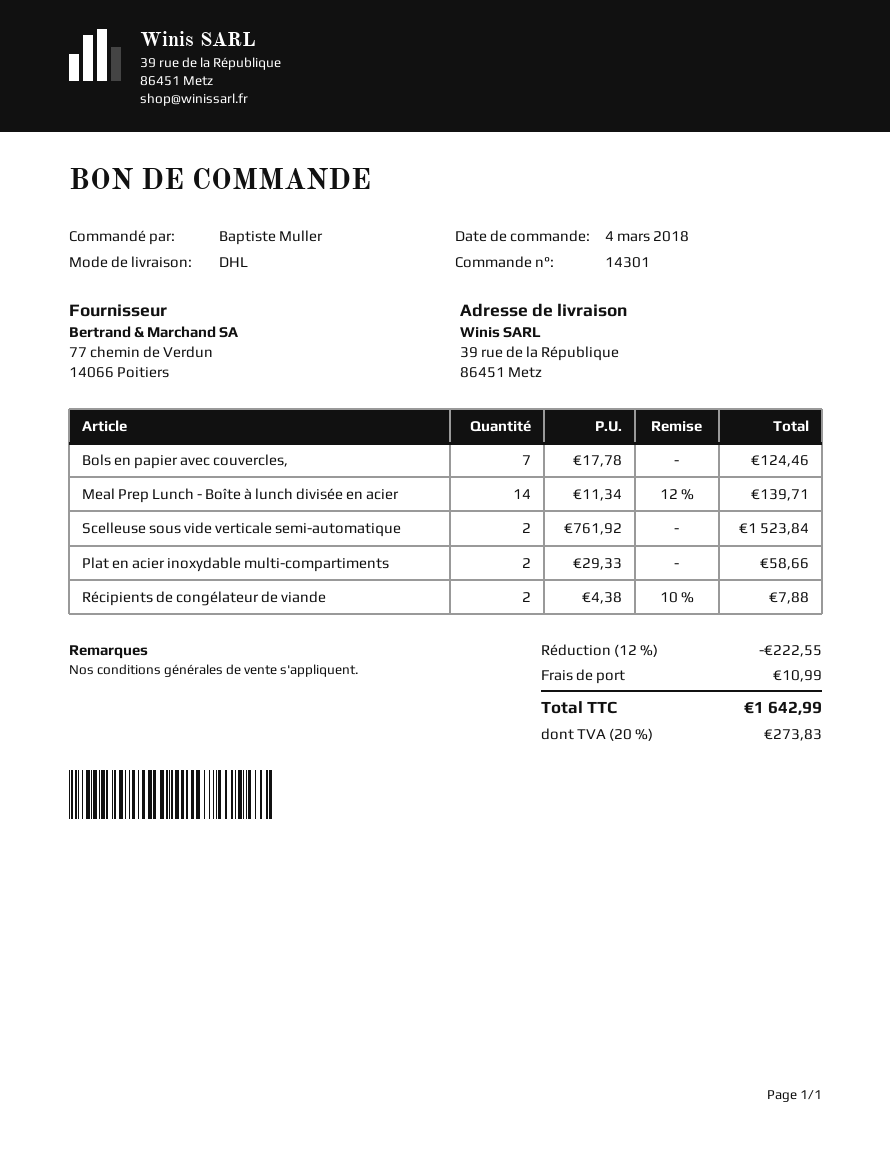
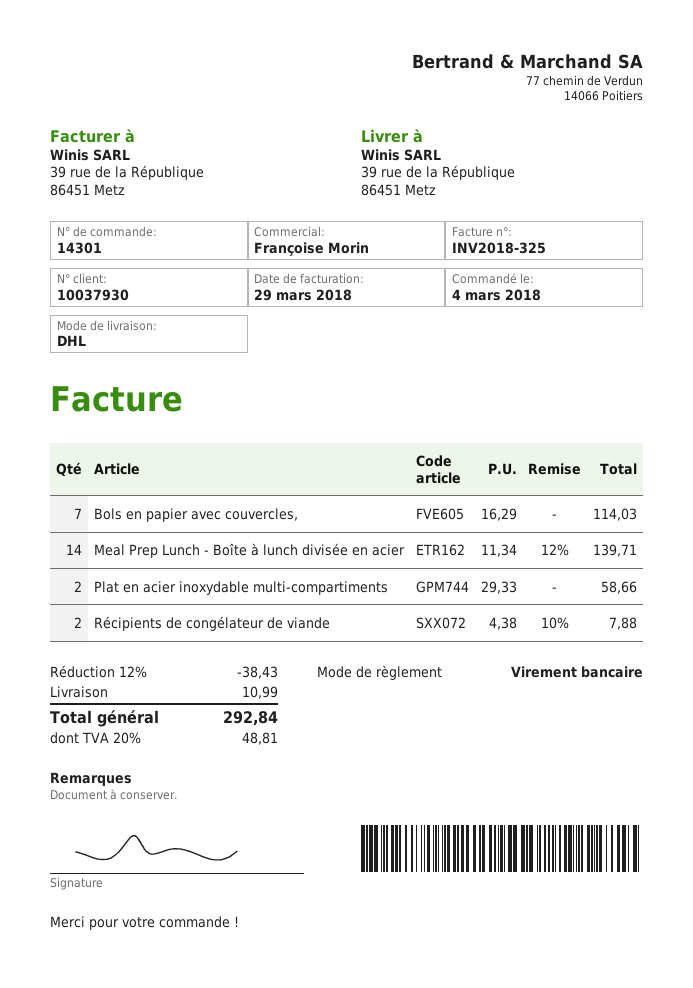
Bols en papier avec couvercles,: 7 x 17.78 = 124.46 -> 7 x 16.29 = 114.03
Scelleuse sous vide verticale semi-automatique: 2 x 761.92 = 1523.84 -> none
discount: 12% = 222.55 -> 12% = 38.43
tax: 20% = 273.83 -> 20% = 48.81
total: 1642.99 -> 292.84

